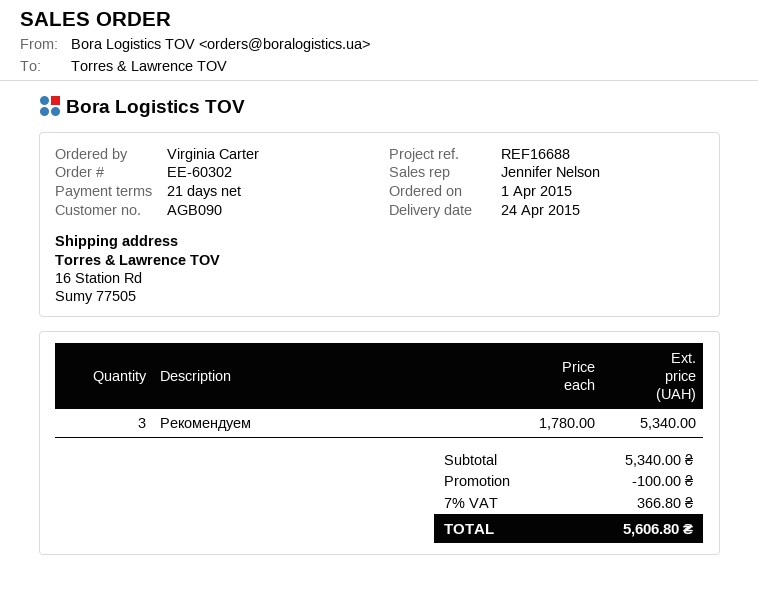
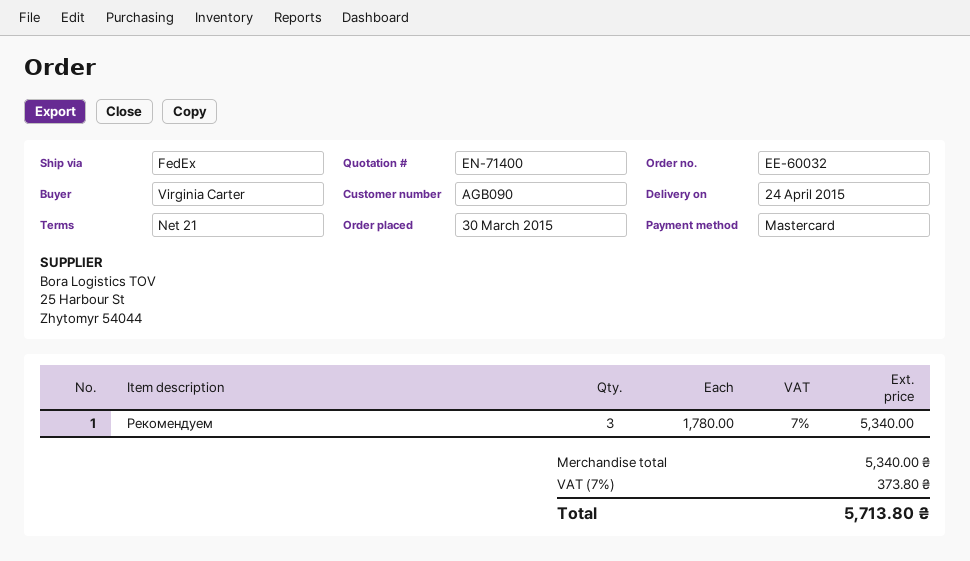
order number: EE-60302 -> EE-60032
order date: 2015-04-01 -> 2015-03-30
discount: 100.00 -> none
tax: 7% = 366.80 -> 7% = 373.80
total: 5606.80 -> 5713.80

